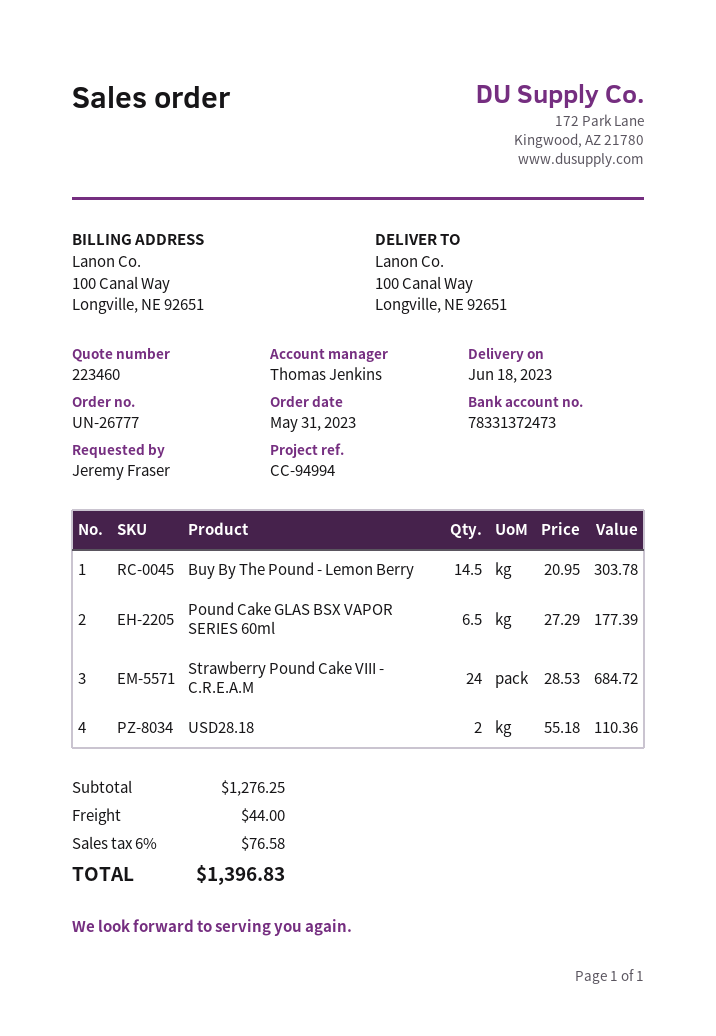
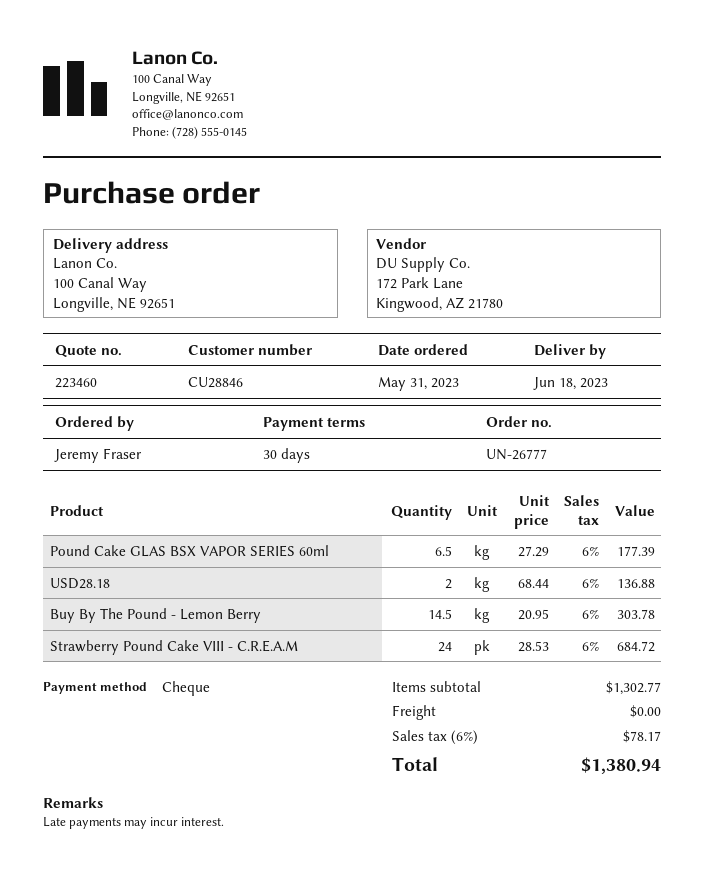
USD28.18: 2 x 55.18 = 110.36 -> 2 x 68.44 = 136.88
subtotal: 1276.25 -> 1302.77
shipping: 44.00 -> 0.00
tax: 6% = 76.58 -> 6% = 78.17
total: 1396.83 -> 1380.94

